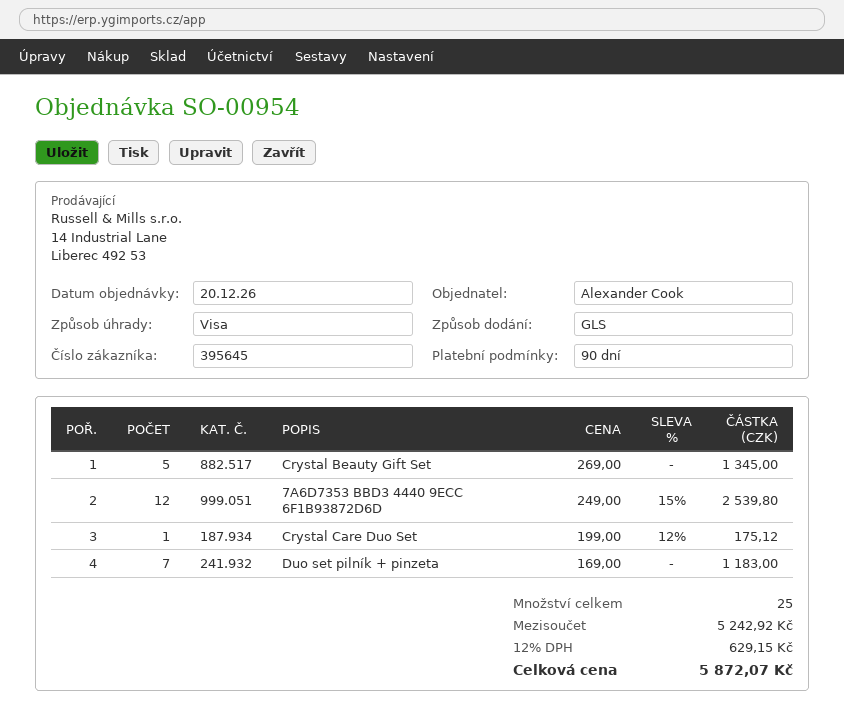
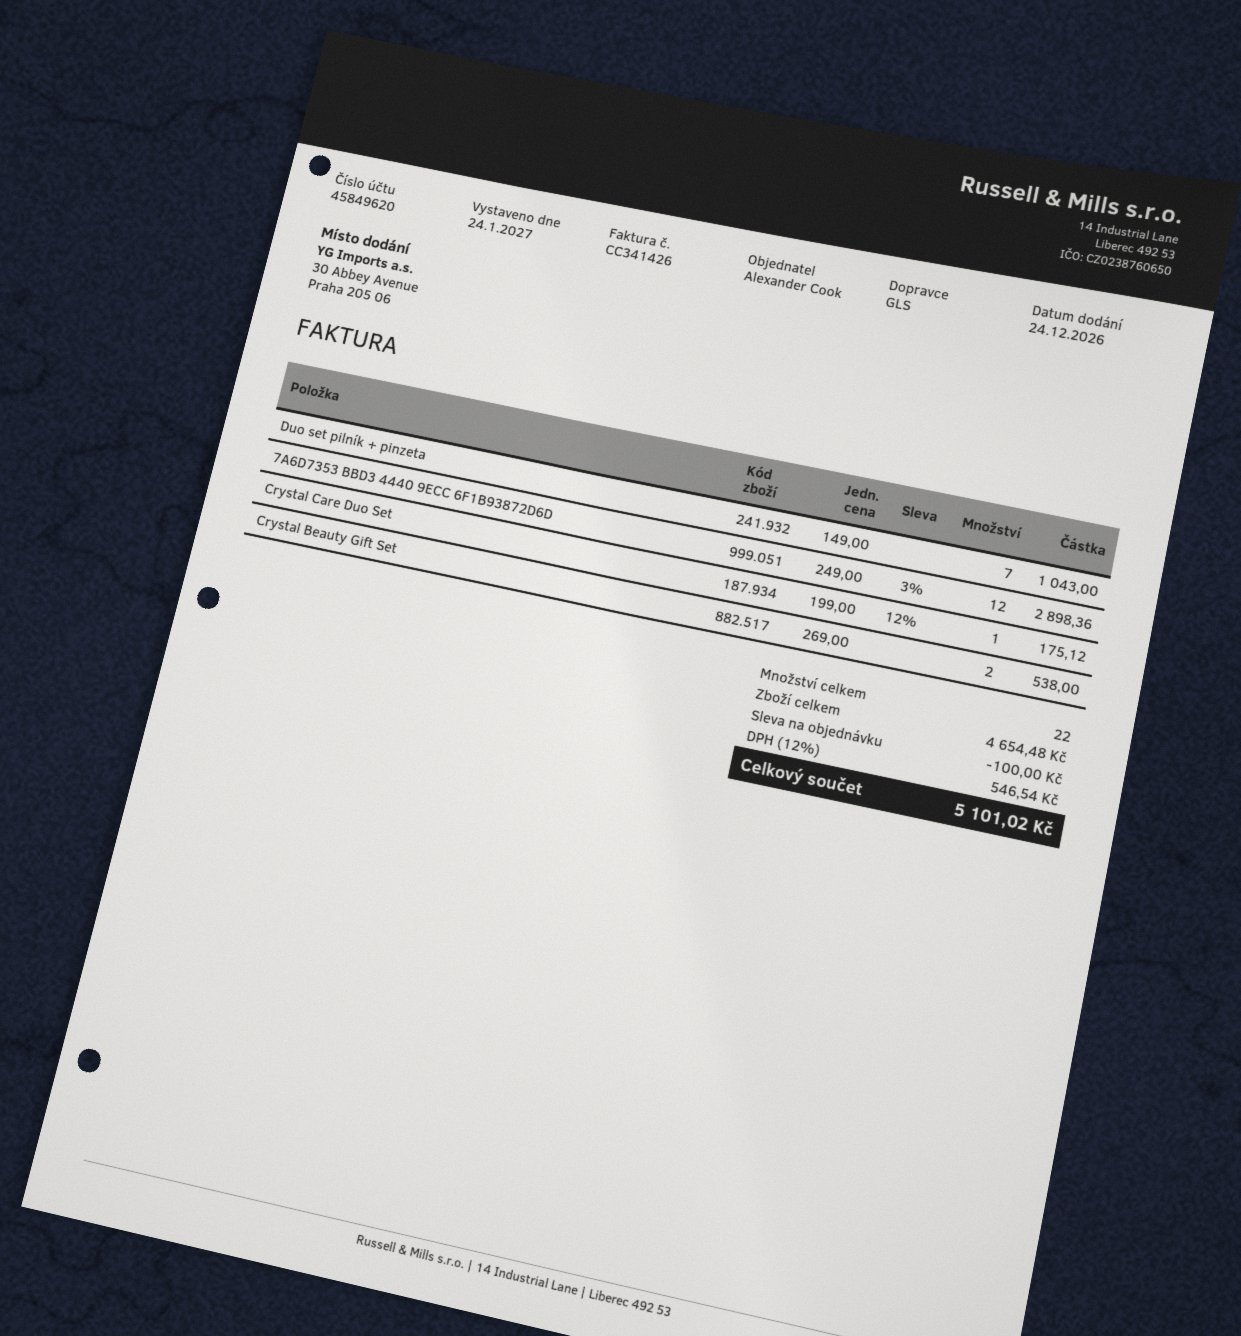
Crystal Beauty Gift Set: 5 x 269.00 = 1345.00 -> 2 x 269.00 = 538.00
7A6D7353 BBD3 4440 9ECC 6F1B93872D6D: 12 x 249.00 - 15% = 2539.80 -> 12 x 249.00 - 3% = 2898.36
Duo set pilník + pinzeta: 7 x 169.00 = 1183.00 -> 7 x 149.00 = 1043.00
total quantity: 25 -> 22
subtotal: 5242.92 -> 4654.48
discount: none -> 100.00
tax: 12% = 629.15 -> 12% = 546.54
total: 5872.07 -> 5101.02

